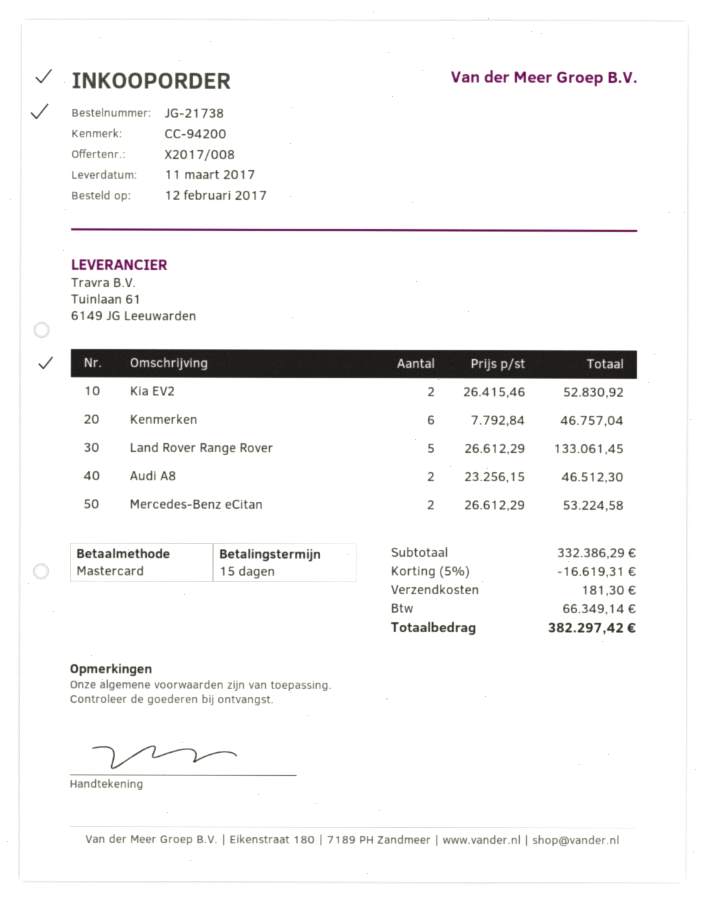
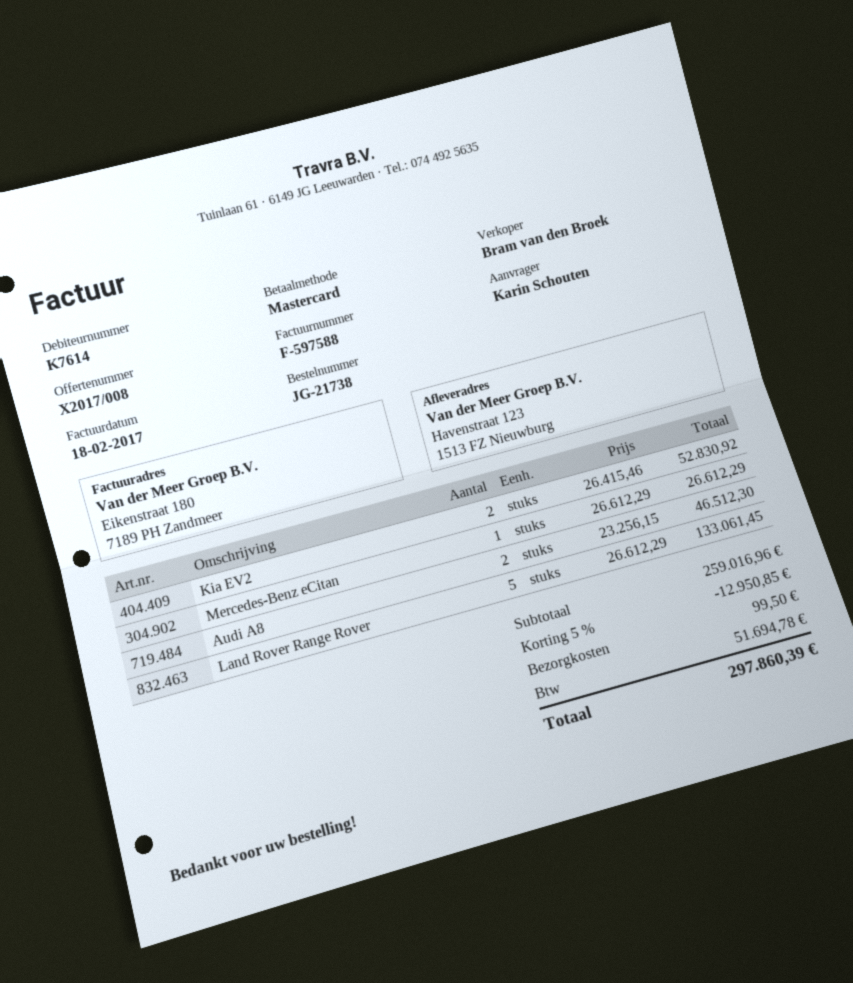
Kenmerken: 6 x 7792.84 = 46757.04 -> none
Mercedes-Benz eCitan: 2 x 26612.29 = 53224.58 -> 1 x 26612.29 = 26612.29
subtotal: 332386.29 -> 259016.96
discount: 5% = 16619.31 -> 5% = 12950.85
shipping: 181.30 -> 99.50
tax: 66349.14 -> 51694.78
total: 382297.42 -> 297860.39

